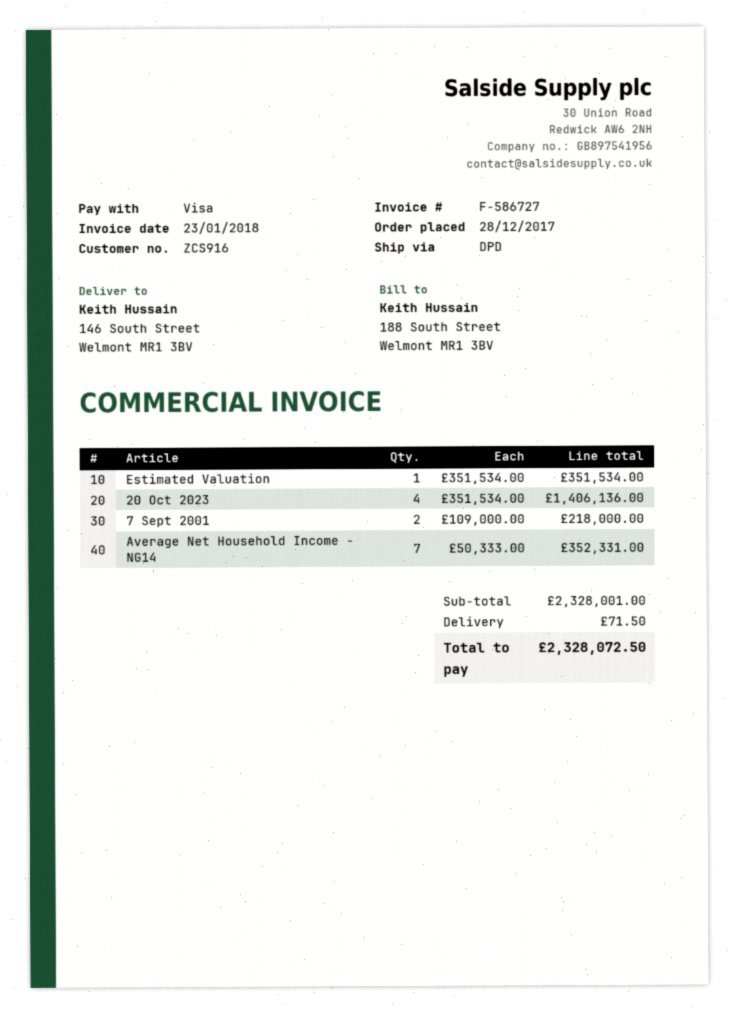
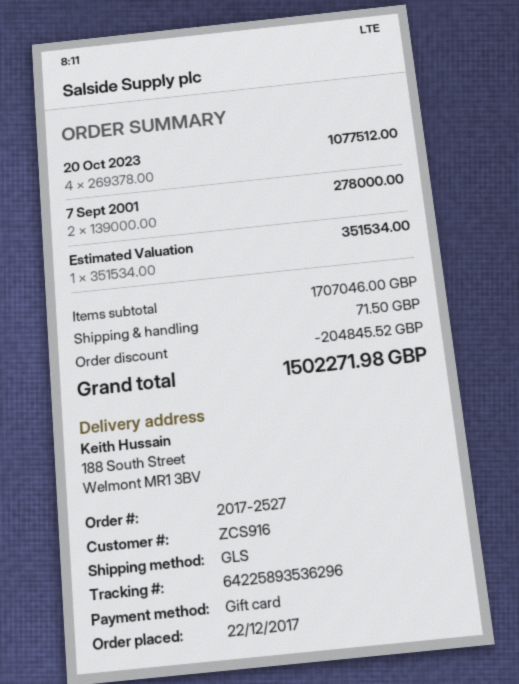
order date: 2017-12-28 -> 2017-12-22
payment method: Visa -> gift card
shipping method: DPD -> GLS
ship to: 146 South Street, Welmont MR1 3BV -> 188 South Street, Welmont MR1 3BV
20 Oct 2023: 4 x 351534.00 = 1406136.00 -> 4 x 269378.00 = 1077512.00
7 Sept 2001: 2 x 109000.00 = 218000.00 -> 2 x 139000.00 = 278000.00
Average Net Household Income - NG14: 7 x 50333.00 = 352331.00 -> none
subtotal: 2328001.00 -> 1707046.00
discount: none -> 204845.52
total: 2328072.50 -> 1502271.98

